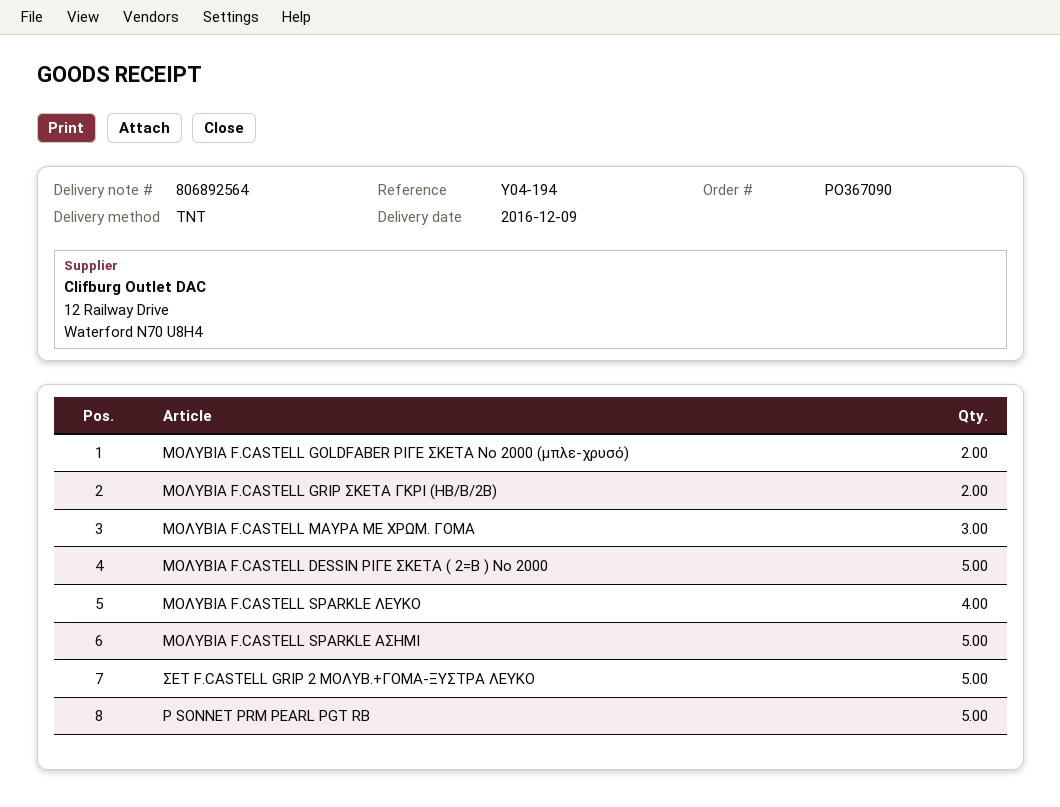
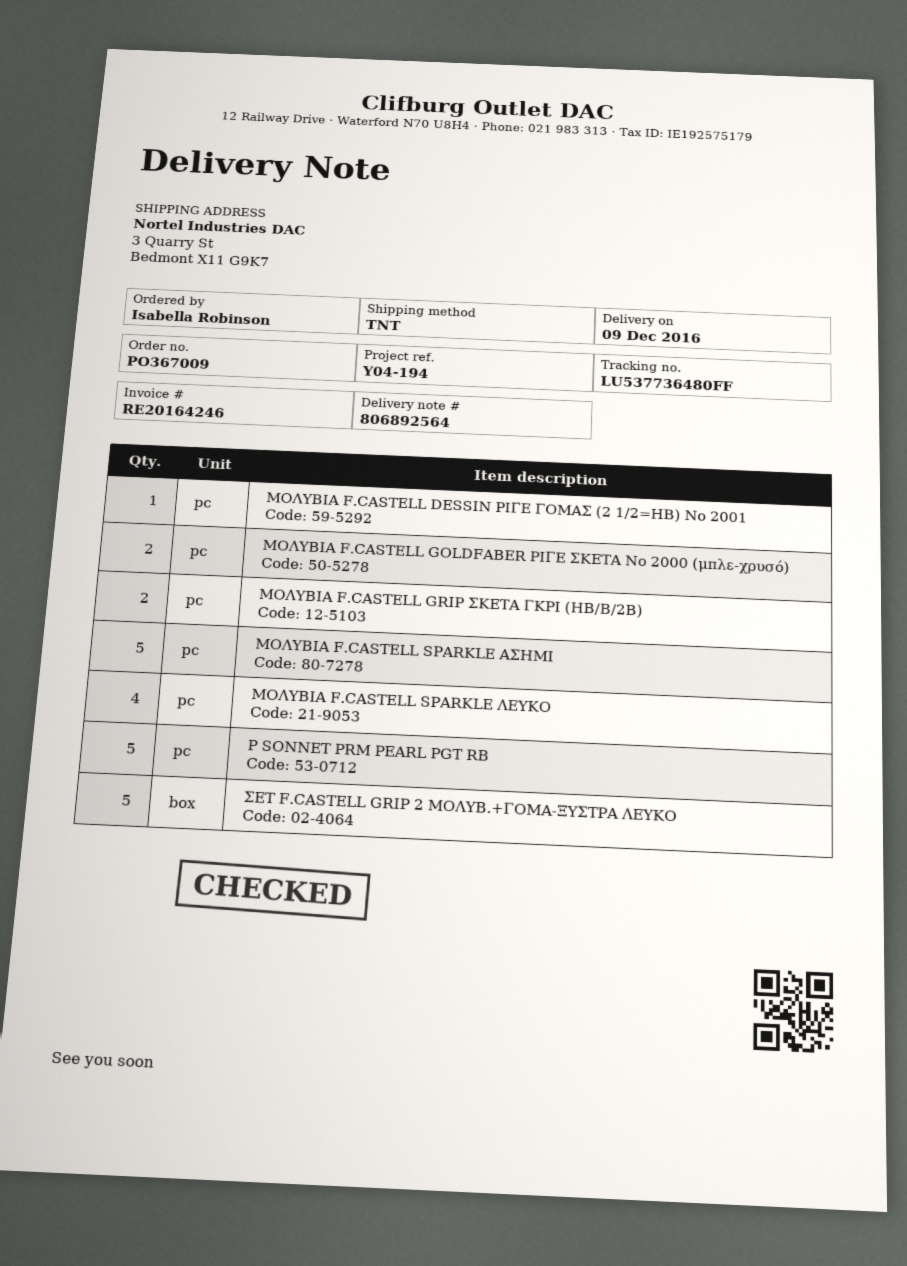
order number: PO367090 -> PO367009
ΜΟΛΥΒΙΑ F.CASTELL ΜΑΥΡΑ ΜΕ ΧΡΩΜ. ΓΟΜΑ: 3 -> none
ΜΟΛΥΒΙΑ F.CASTELL DESSIN ΡΙΓΕ ΣΚΕΤΑ ( 2=B ) Νο 2000: 5 -> none
ΜΟΛΥΒΙΑ F.CASTELL DESSIN ΡΙΓΕ ΓΟΜΑΣ (2 1/2=ΗΒ) Νο 2001: none -> 1

